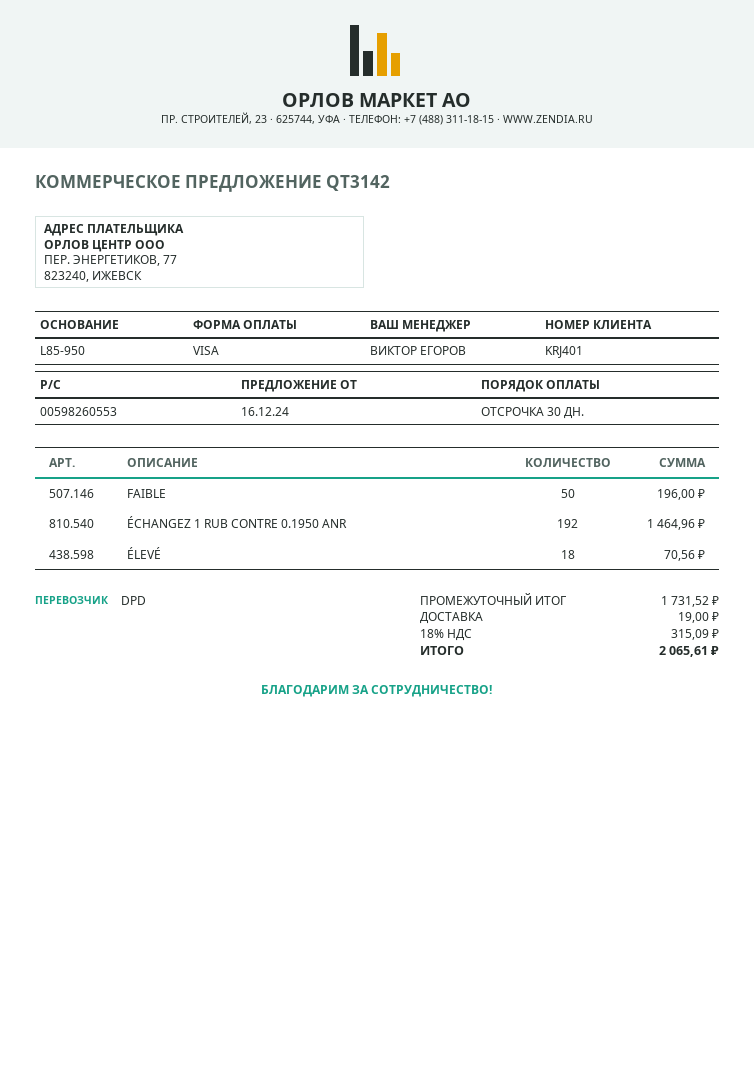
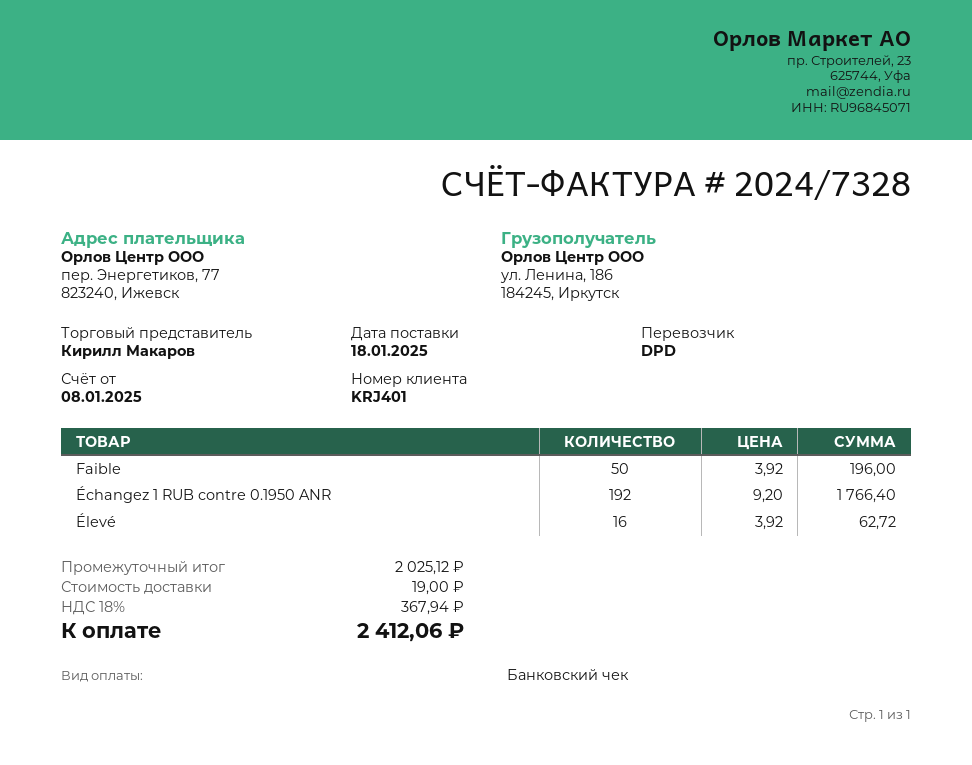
sales rep: ВИКТОР ЕГОРОВ -> Кирилл Макаров
payment method: Visa -> cheque
ÉCHANGEZ 1 RUB CONTRE 0.1950 ANR: 192 for 1464.96 -> 192 for 1766.40
ÉLEVÉ: 18 for 70.56 -> 16 for 62.72
subtotal: 1731.52 -> 2025.12
tax: 18% = 315.09 -> 18% = 367.94
total: 2065.61 -> 2412.06

